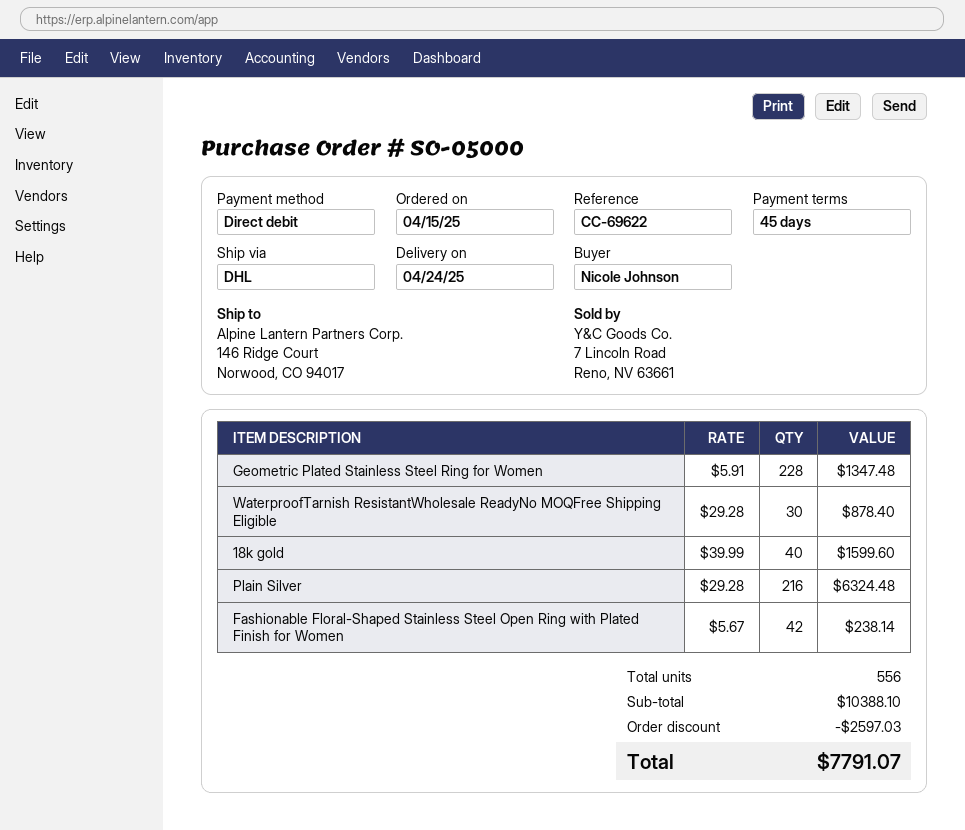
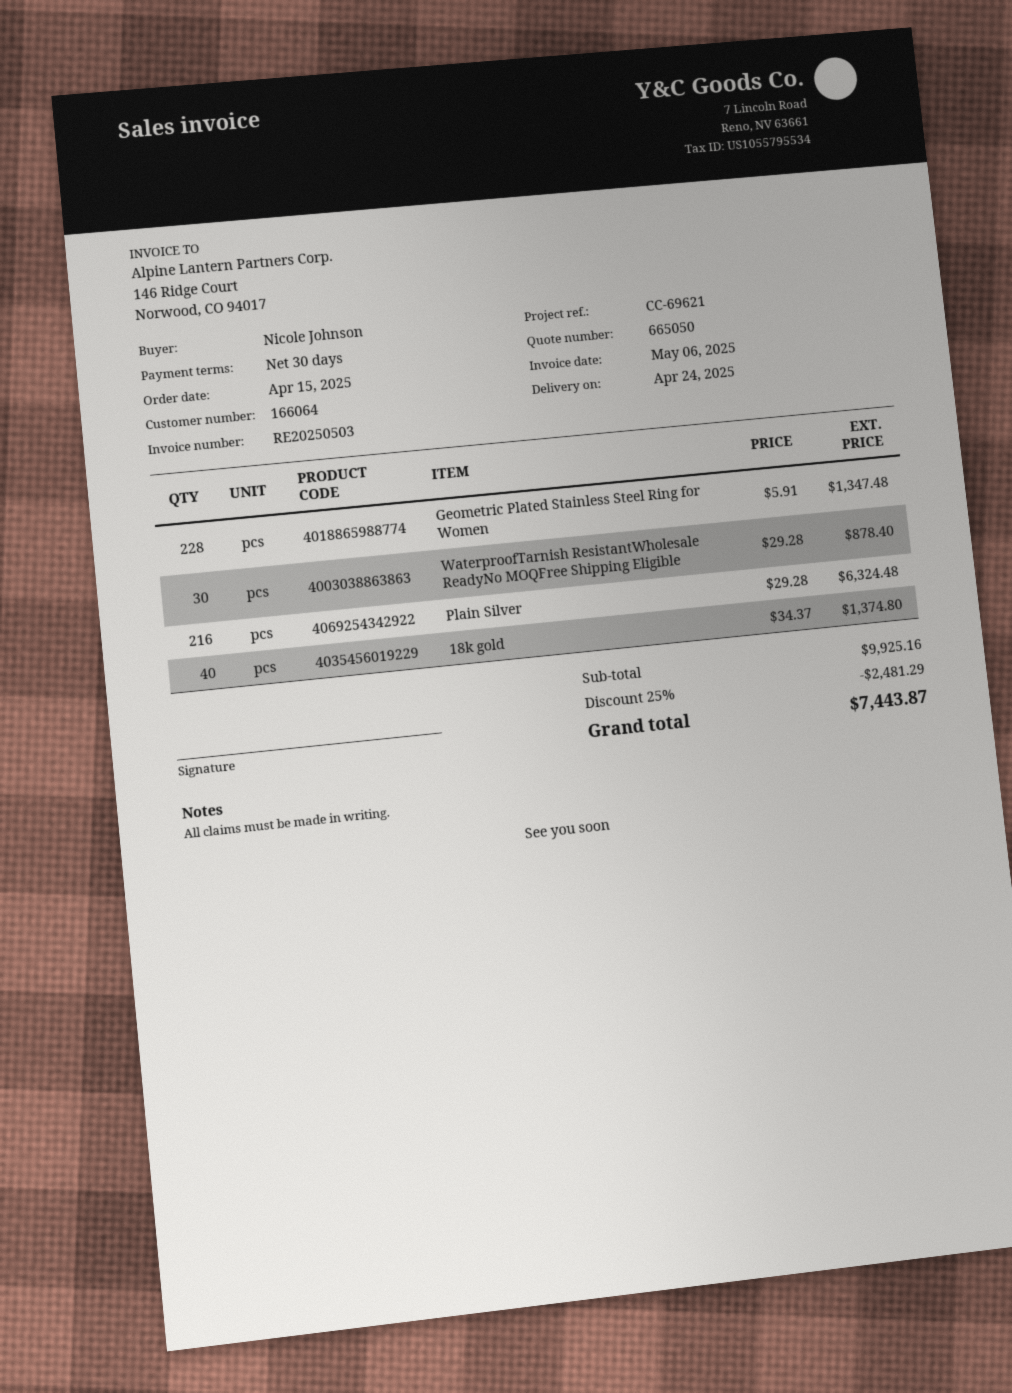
payment terms: 45 days -> 30 days
reference: CC-69622 -> CC-69621
18k gold: 40 x 39.99 = 1599.60 -> 40 x 34.37 = 1374.80
Fashionable Floral-Shaped Stainless Steel Open Ring with Plated Finish for Women: 42 x 5.67 = 238.14 -> none
subtotal: 10388.10 -> 9925.16
discount: 2597.03 -> 2481.29
total: 7791.07 -> 7443.87

